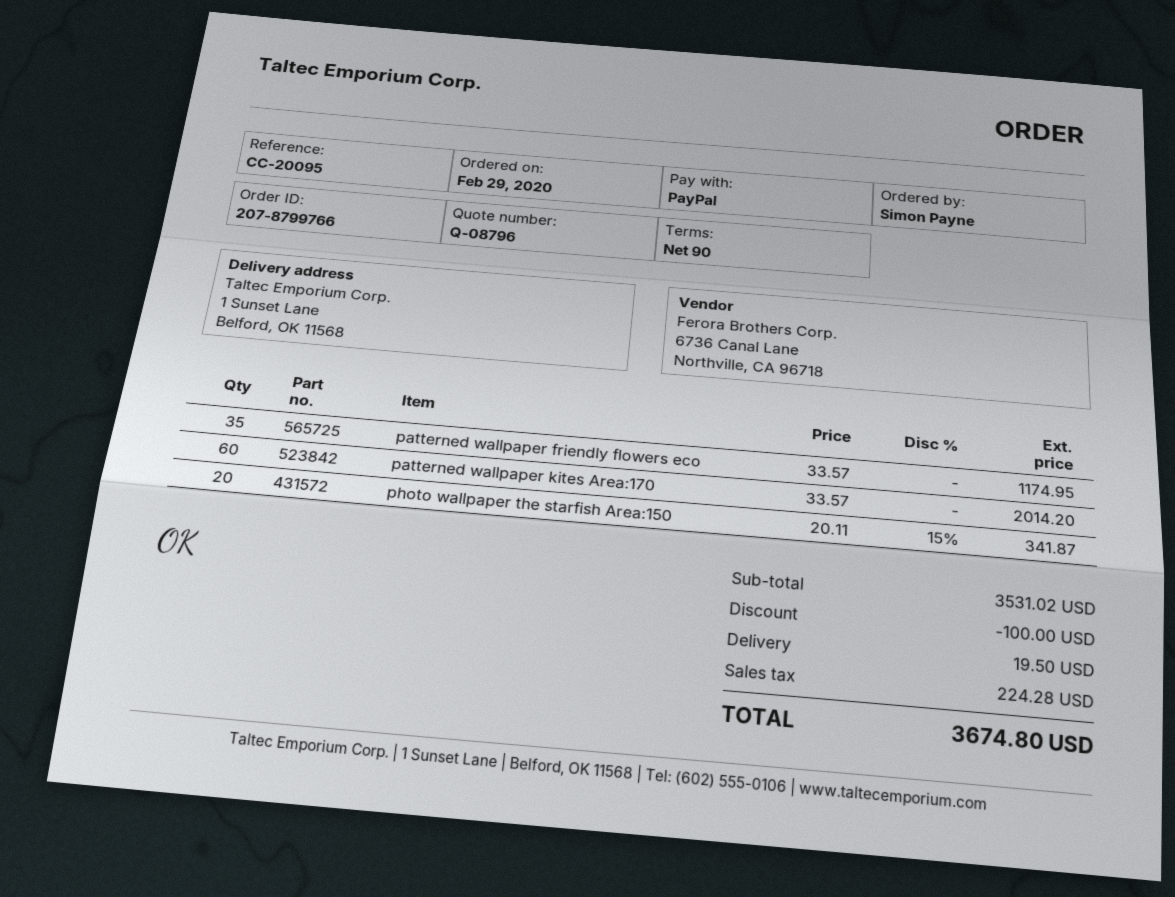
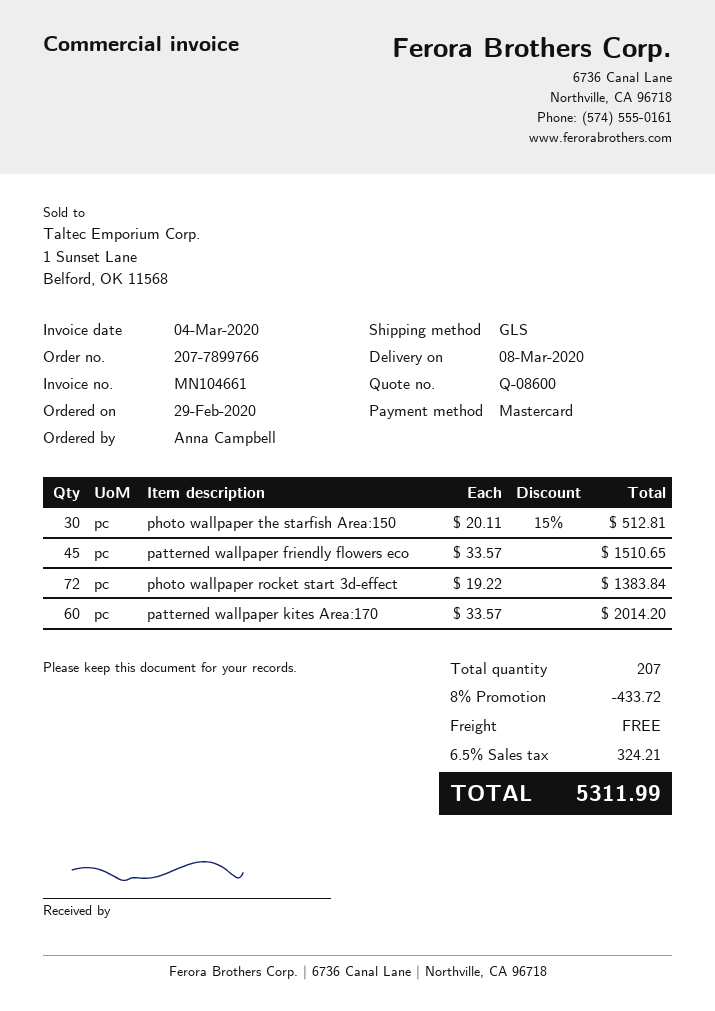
quote number: Q-08796 -> Q-08600
order number: 207-8799766 -> 207-7899766
ordered by: Simon Payne -> Anna Campbell
payment method: PayPal -> Mastercard
patterned wallpaper friendly flowers eco: 35 x 33.57 = 1174.95 -> 45 x 33.57 = 1510.65
photo wallpaper the starfish Area:150: 20 x 20.11 - 15% = 341.87 -> 30 x 20.11 - 15% = 512.81
photo wallpaper rocket start 3d-effect: none -> 72 x 19.22 = 1383.84
discount: 100.00 -> 433.72
shipping: 19.50 -> 0.00
tax: 224.28 -> 324.21
total: 3674.80 -> 5311.99

